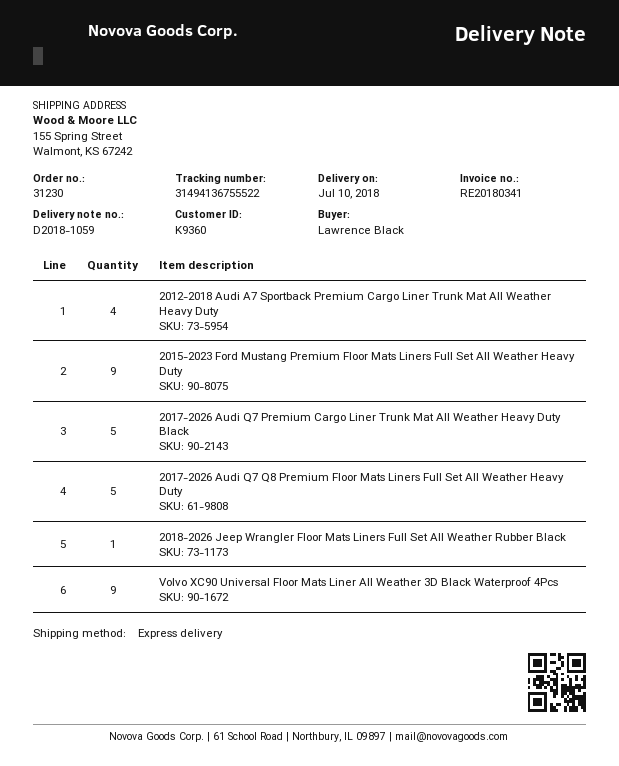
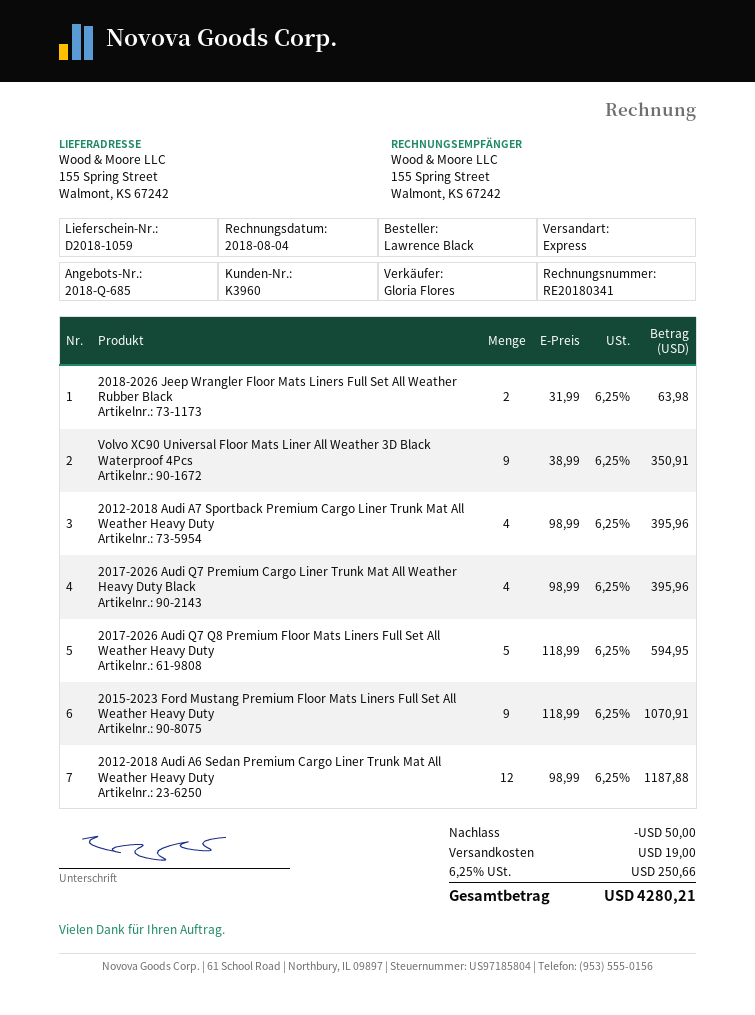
customer number: K9360 -> K3960
2017-2026 Audi Q7 Premium Cargo Liner Trunk Mat All Weather Heavy Duty Black: 5 -> 4
2018-2026 Jeep Wrangler Floor Mats Liners Full Set All Weather Rubber Black: 1 -> 2
2012-2018 Audi A6 Sedan Premium Cargo Liner Trunk Mat All Weather Heavy Duty: none -> 12

